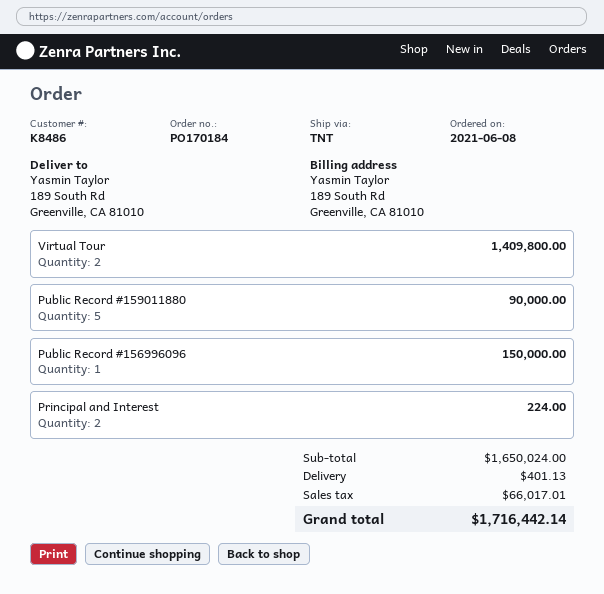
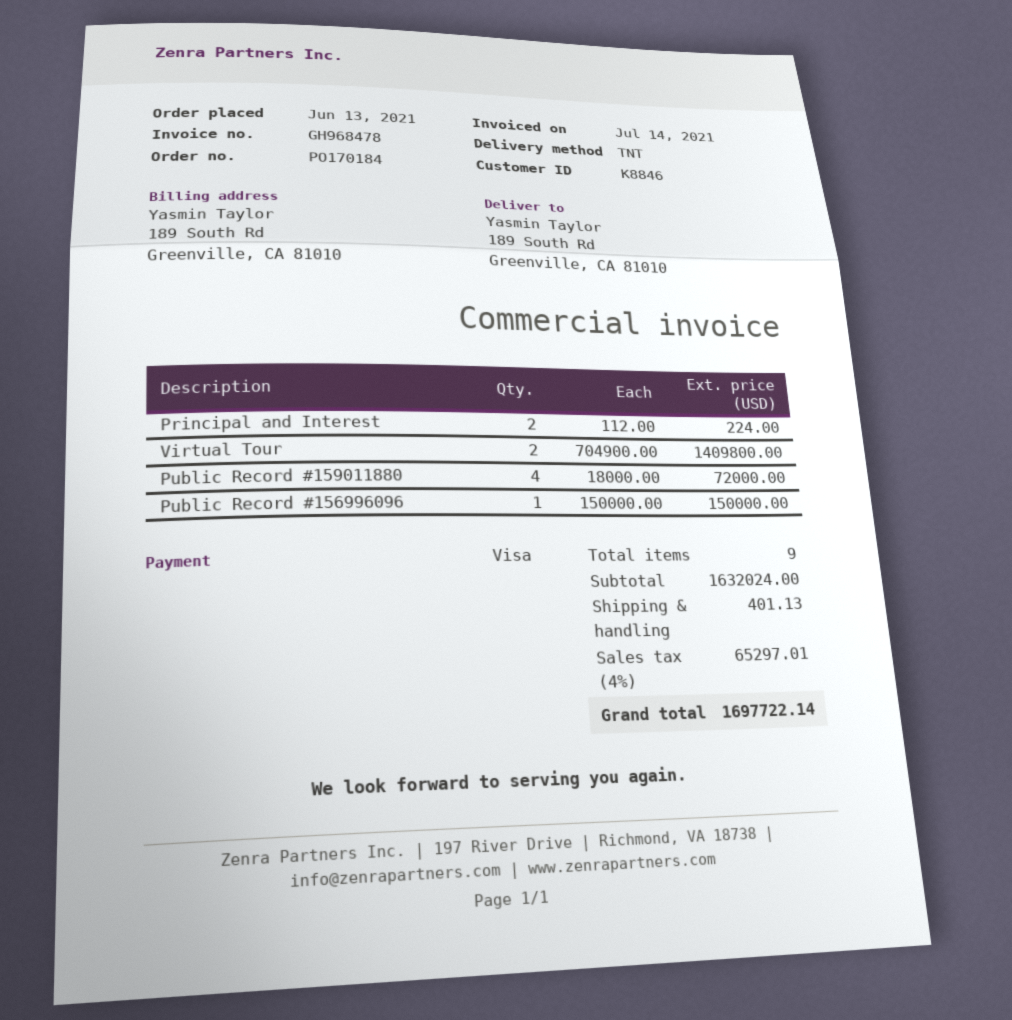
order date: 2021-06-08 -> 2021-06-13
customer number: K8486 -> K8846
Public Record #159011880: 5 for 90000.00 -> 4 for 72000.00
subtotal: 1650024.00 -> 1632024.00
tax: 66017.01 -> 65297.01
total: 1716442.14 -> 1697722.14

